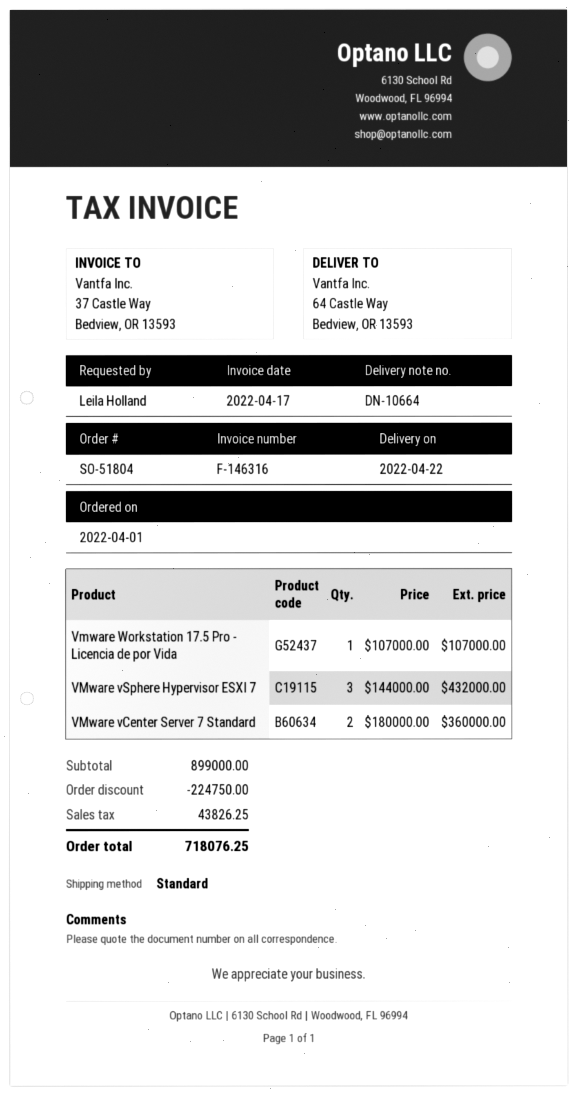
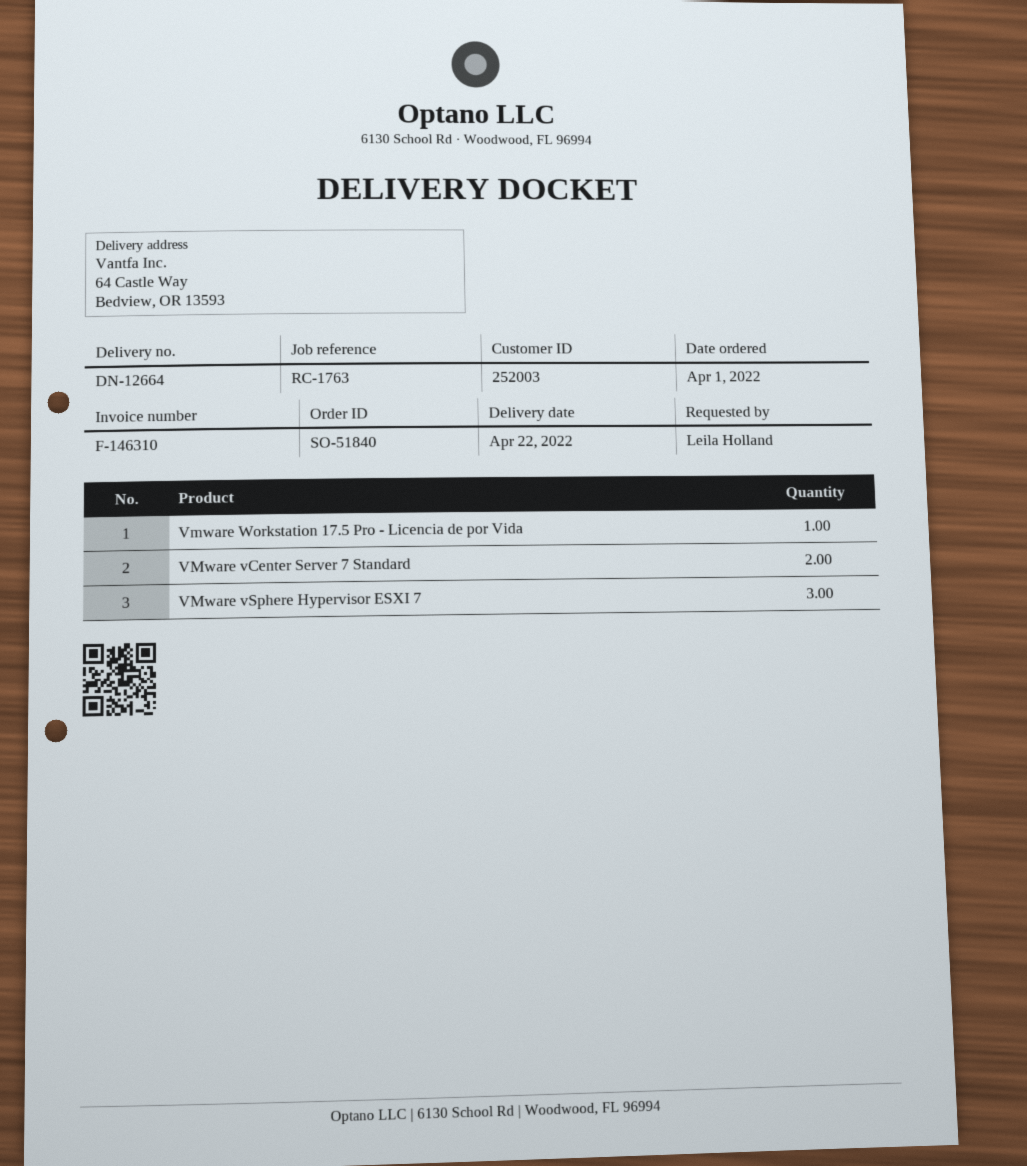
order number: SO-51804 -> SO-51840
delivery note number: DN-10664 -> DN-12664
invoice number: F-146316 -> F-146310

